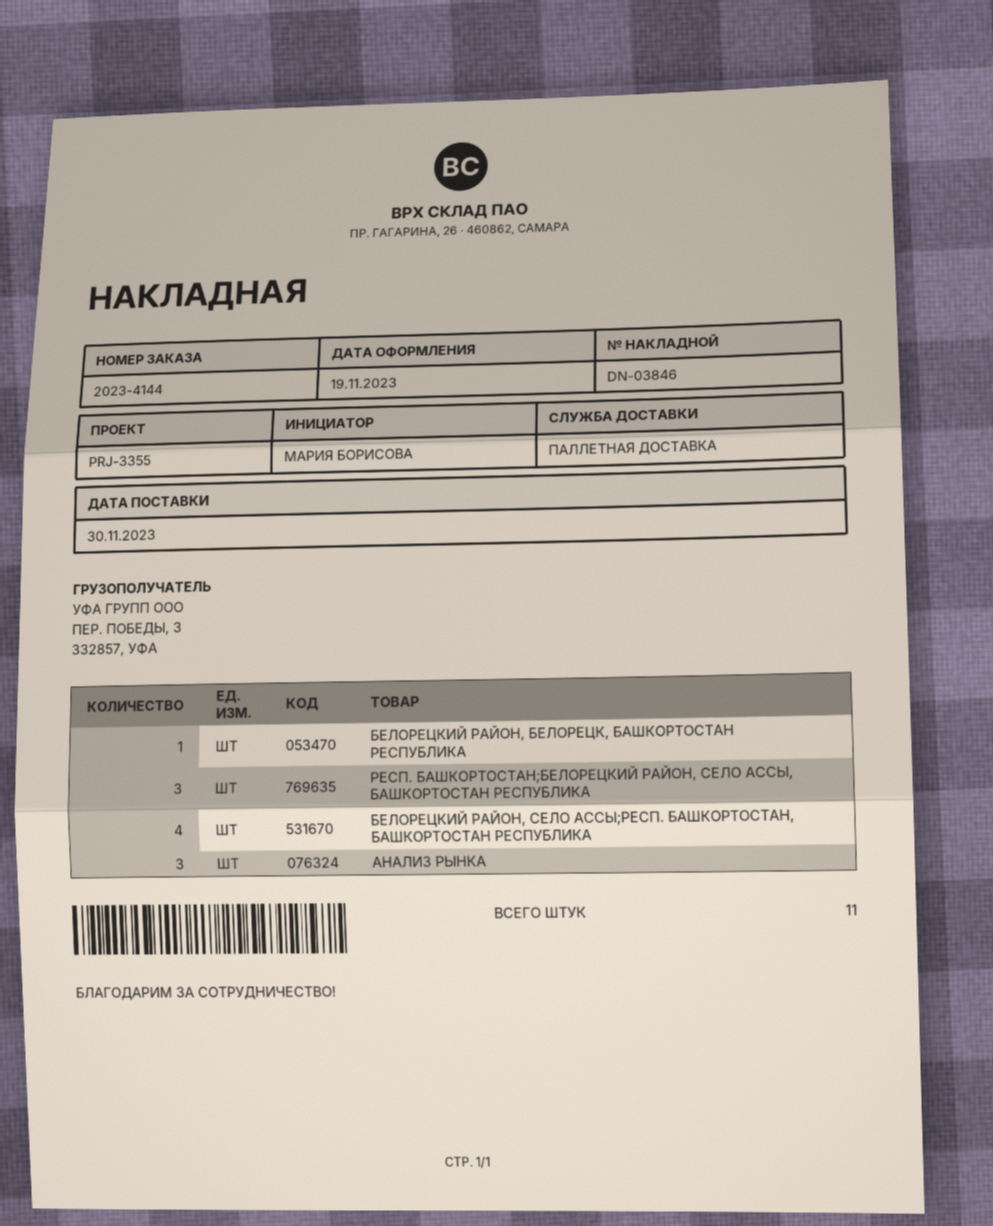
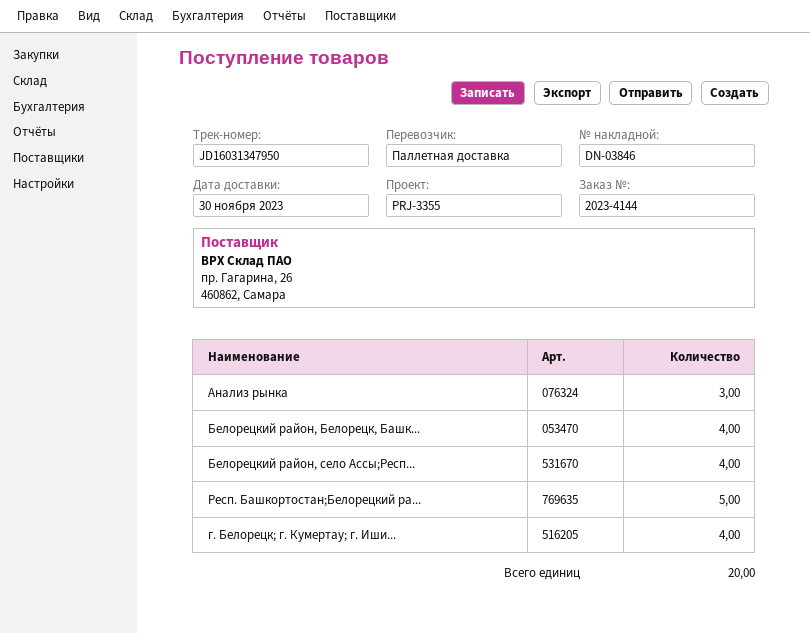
БЕЛОРЕЦКИЙ РАЙОН, БЕЛОРЕЦК, БАШКОРТОСТАН РЕСПУБЛИКА: 1 -> 4
РЕСП. БАШКОРТОСТАН;БЕЛОРЕЦКИЙ РАЙОН, СЕЛО АССЫ, БАШКОРТОСТАН РЕСПУБЛИКА: 3 -> 5
г. Белорецк; г. Кумертау; г. Иши...: none -> 4
total quantity: 11 -> 20

